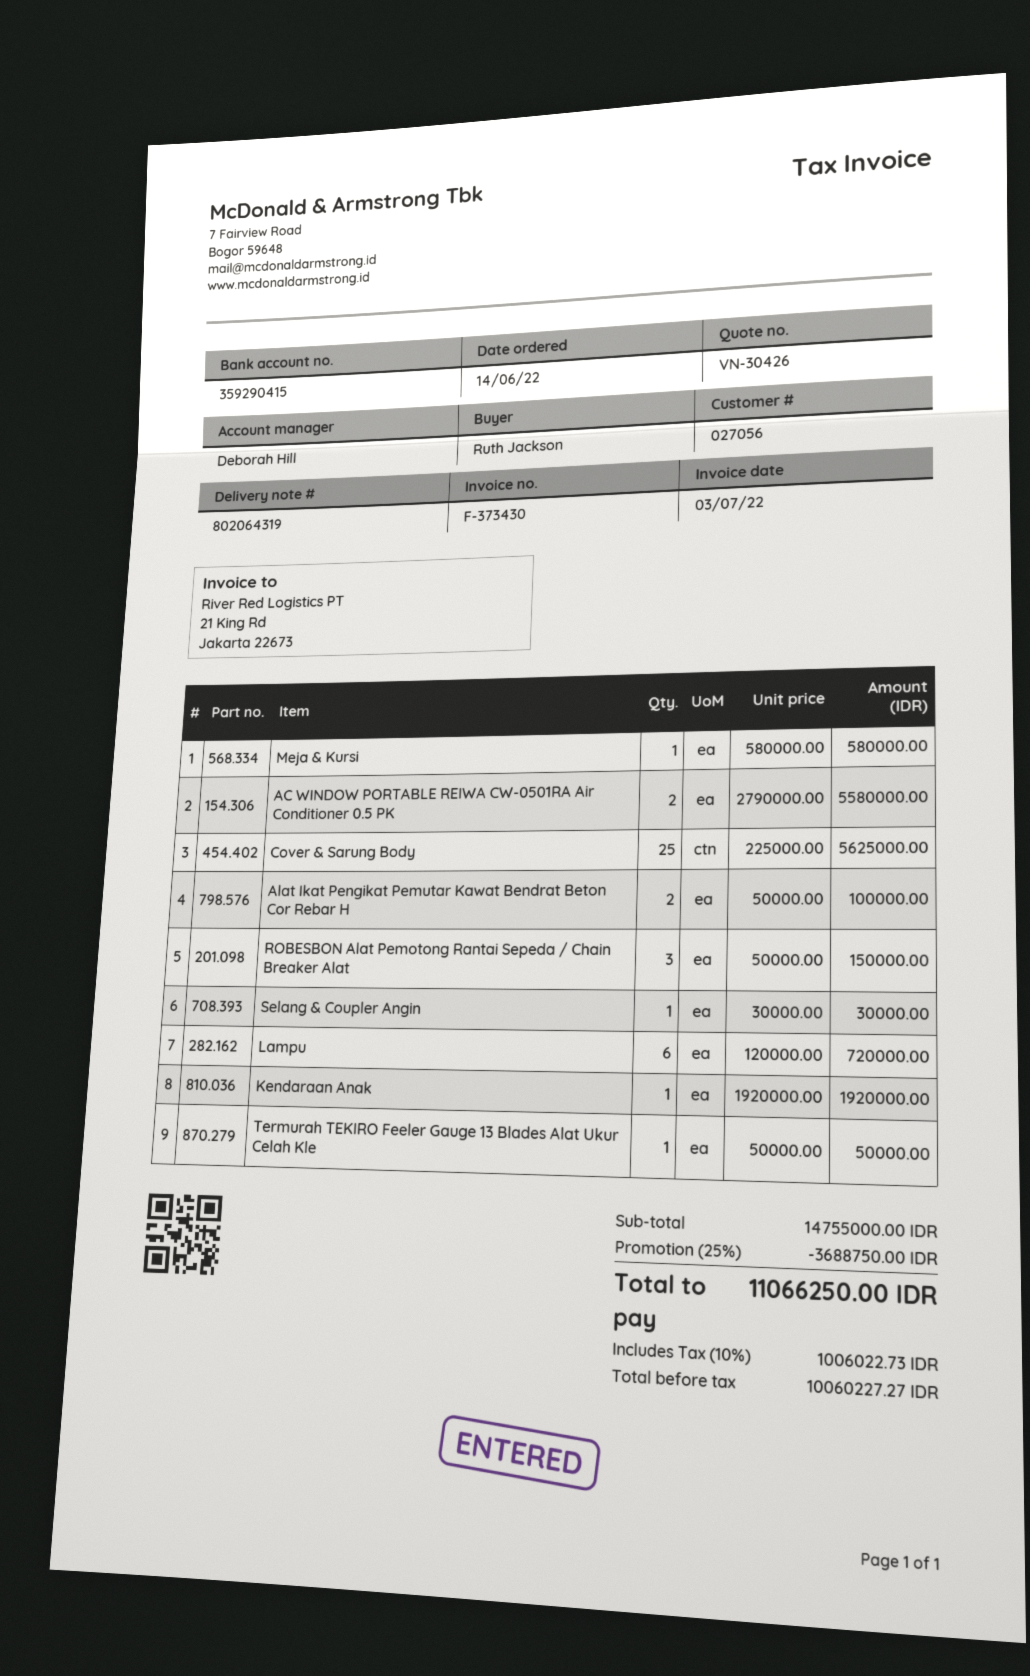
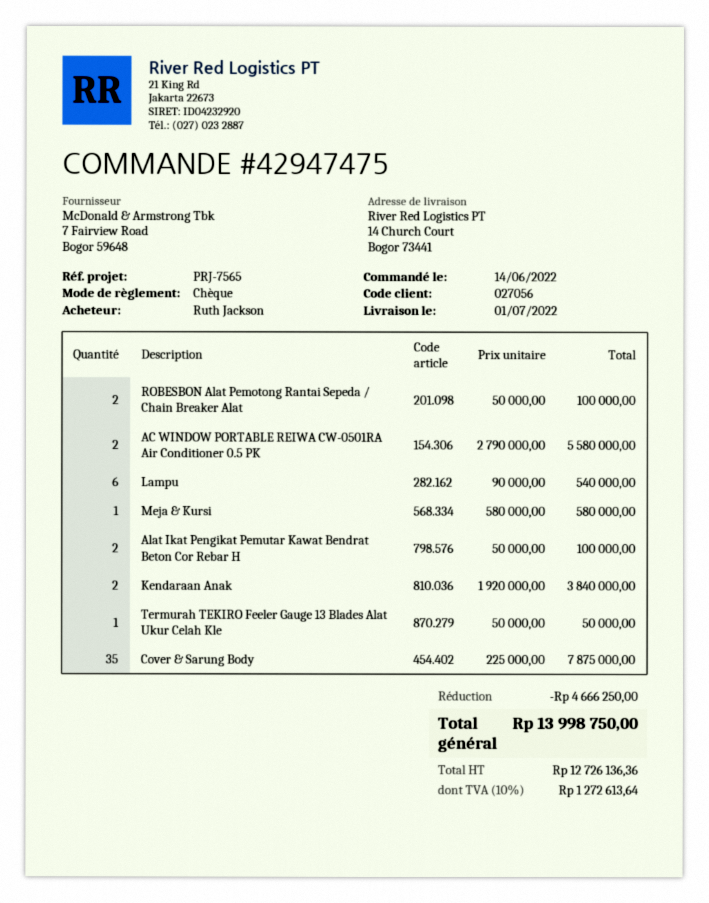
Cover & Sarung Body: 25 x 225000.00 = 5625000.00 -> 35 x 225000.00 = 7875000.00
ROBESBON Alat Pemotong Rantai Sepeda / Chain Breaker Alat: 3 x 50000.00 = 150000.00 -> 2 x 50000.00 = 100000.00
Selang & Coupler Angin: 1 x 30000.00 = 30000.00 -> none
Lampu: 6 x 120000.00 = 720000.00 -> 6 x 90000.00 = 540000.00
Kendaraan Anak: 1 x 1920000.00 = 1920000.00 -> 2 x 1920000.00 = 3840000.00
discount: 3688750.00 -> 4666250.00
net: 10060227.27 -> 12726136.36
tax: 10% = 1006022.73 -> 10% = 1272613.64
total: 11066250.00 -> 13998750.00

